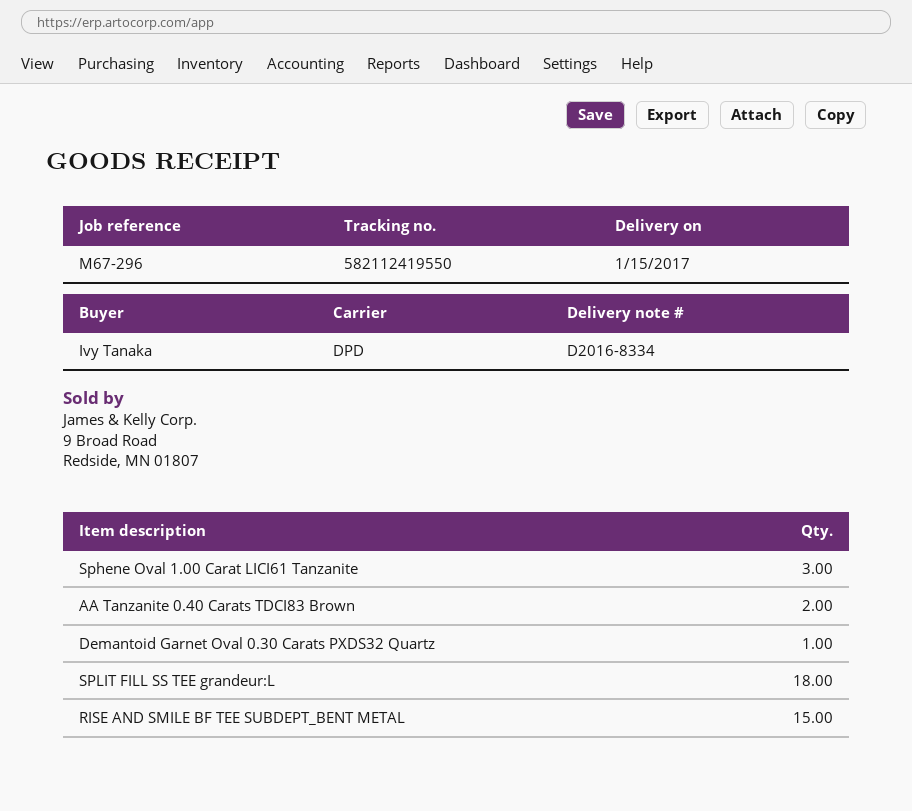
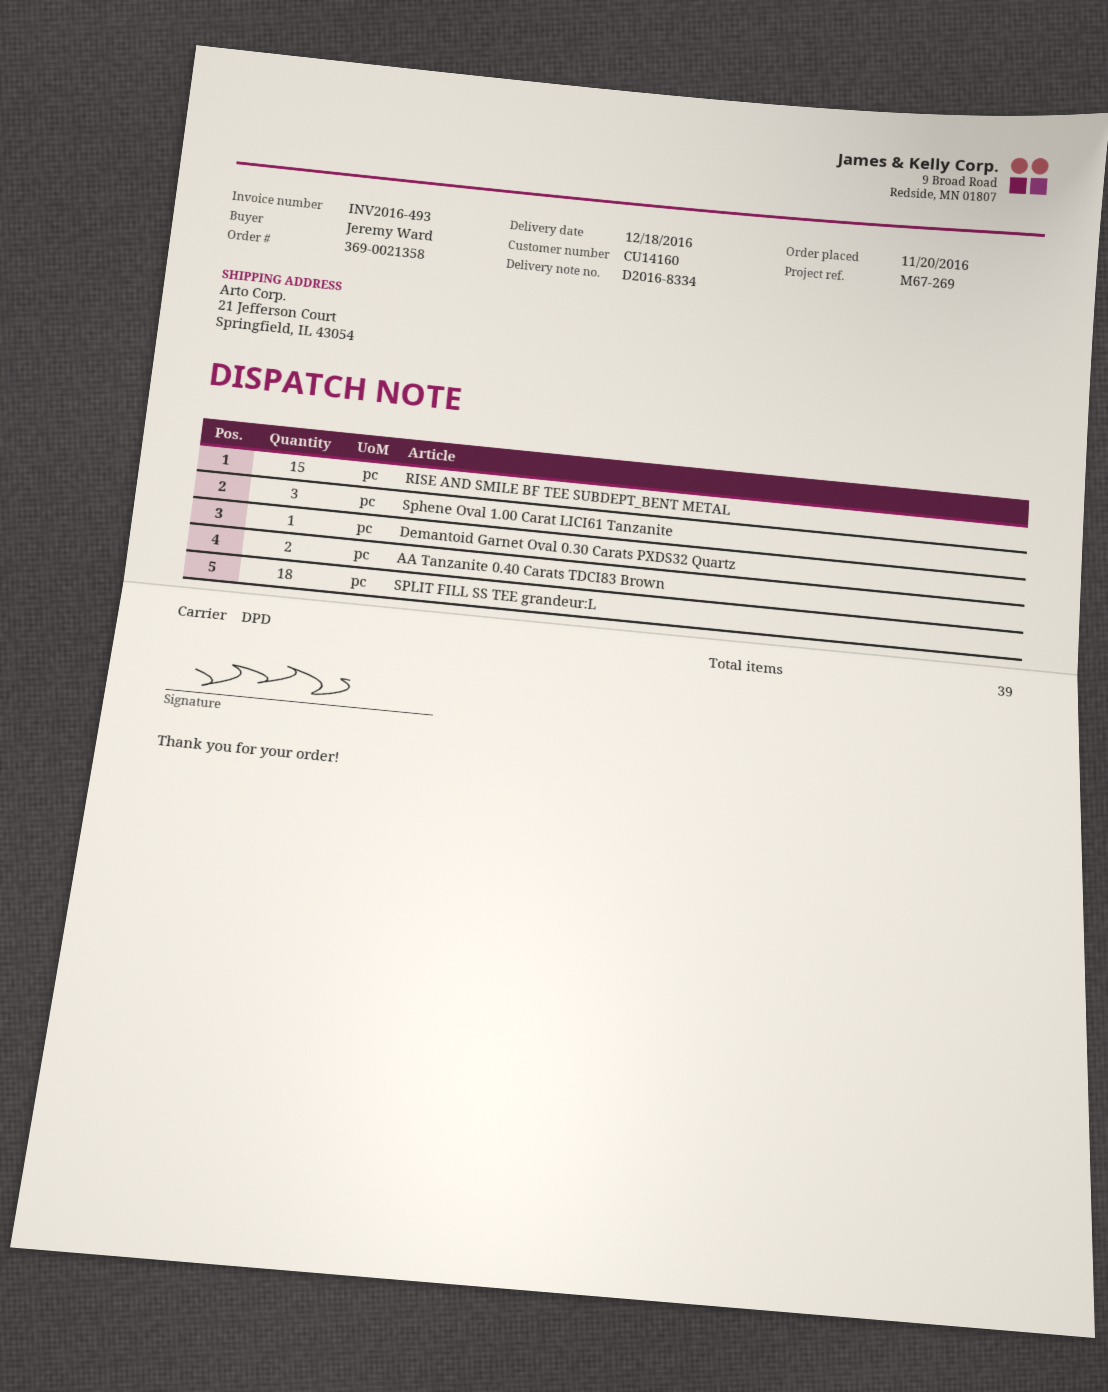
delivery date: 2017-01-15 -> 2016-12-18
reference: M67-296 -> M67-269
ordered by: Ivy Tanaka -> Jeremy Ward

